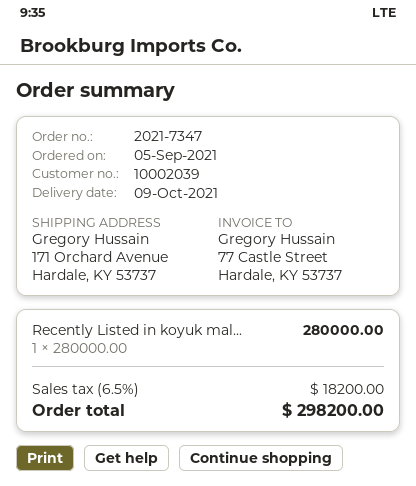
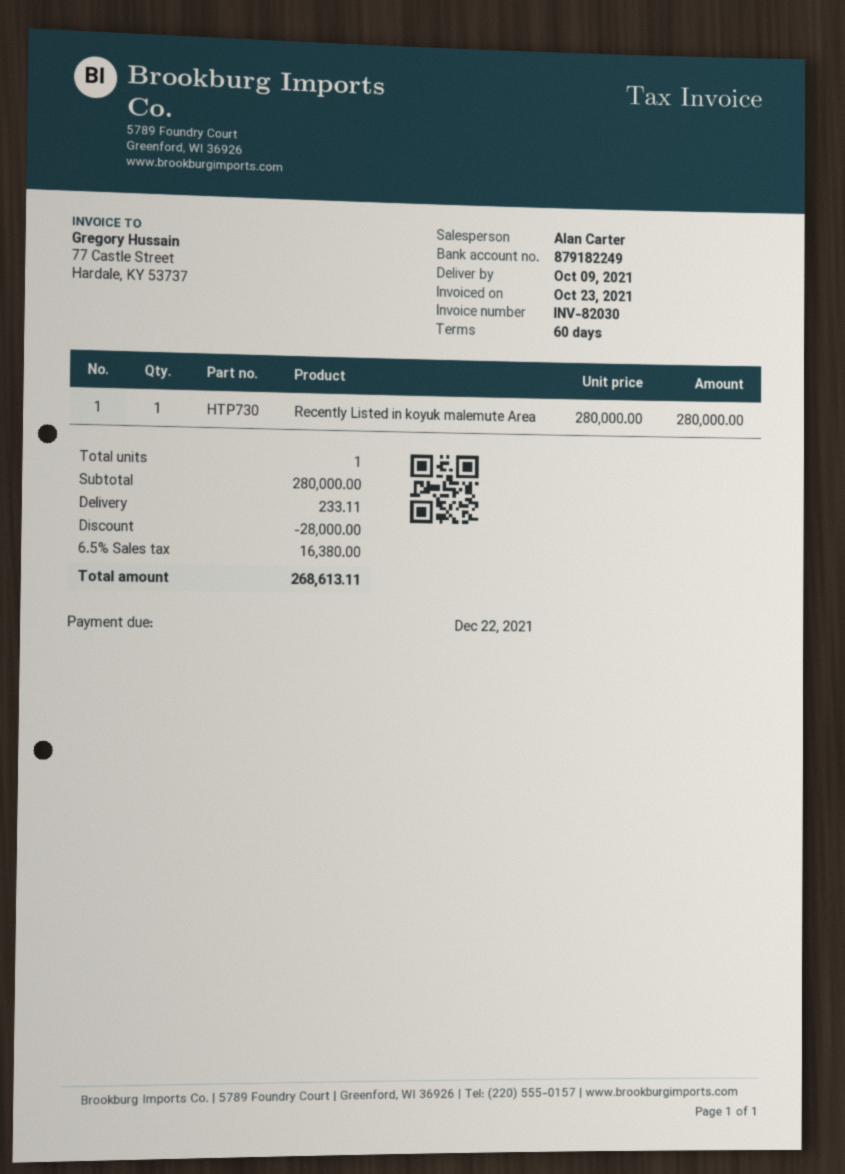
discount: none -> 28000.00
shipping: none -> 233.11
tax: 6.5% = 18200.00 -> 6.5% = 16380.00
total: 298200.00 -> 268613.11

